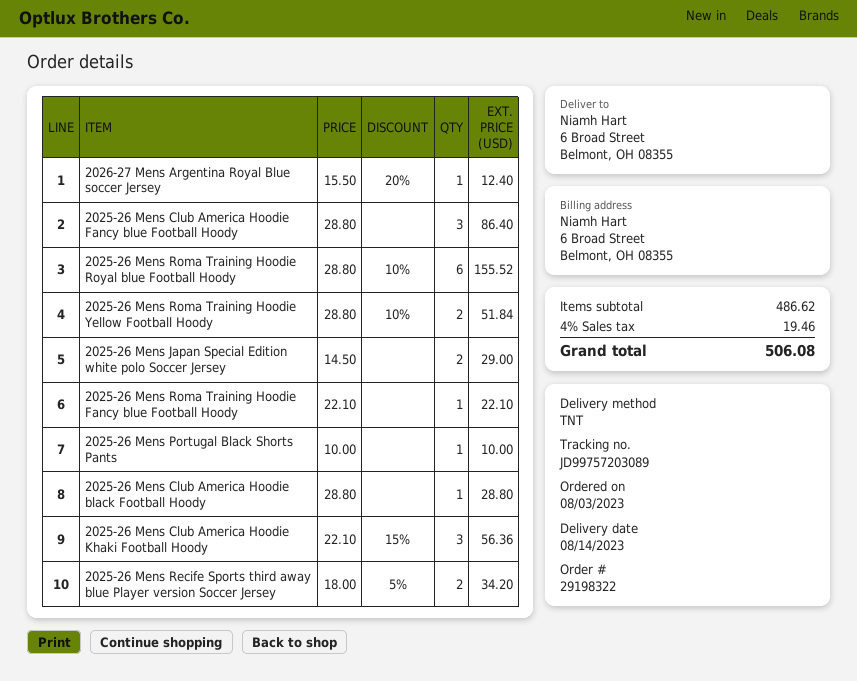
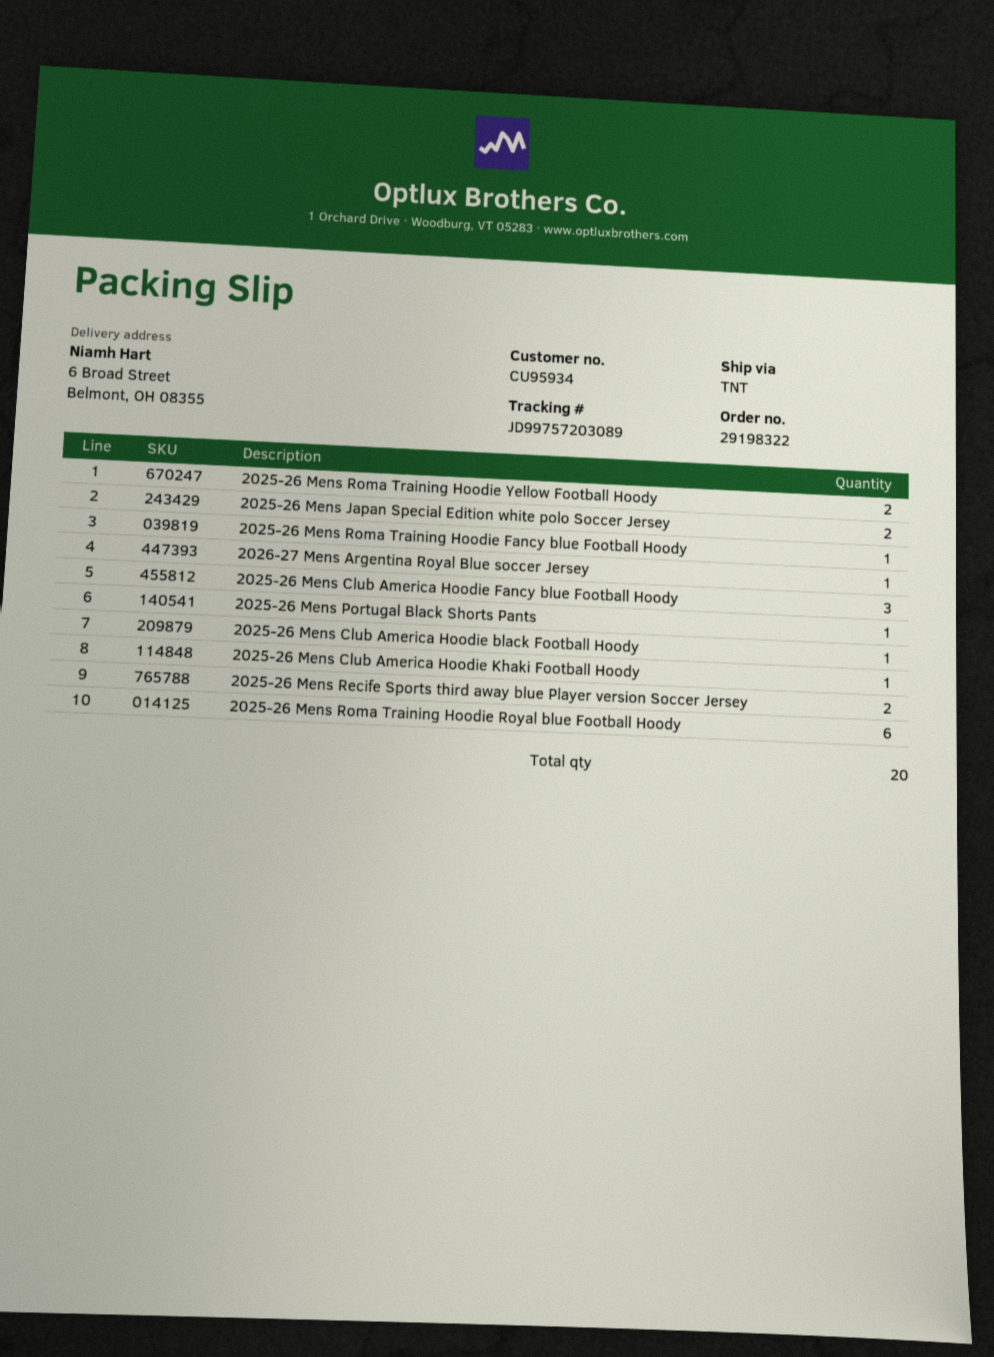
2025-26 Mens Club America Hoodie Khaki Football Hoody: 3 -> 1

